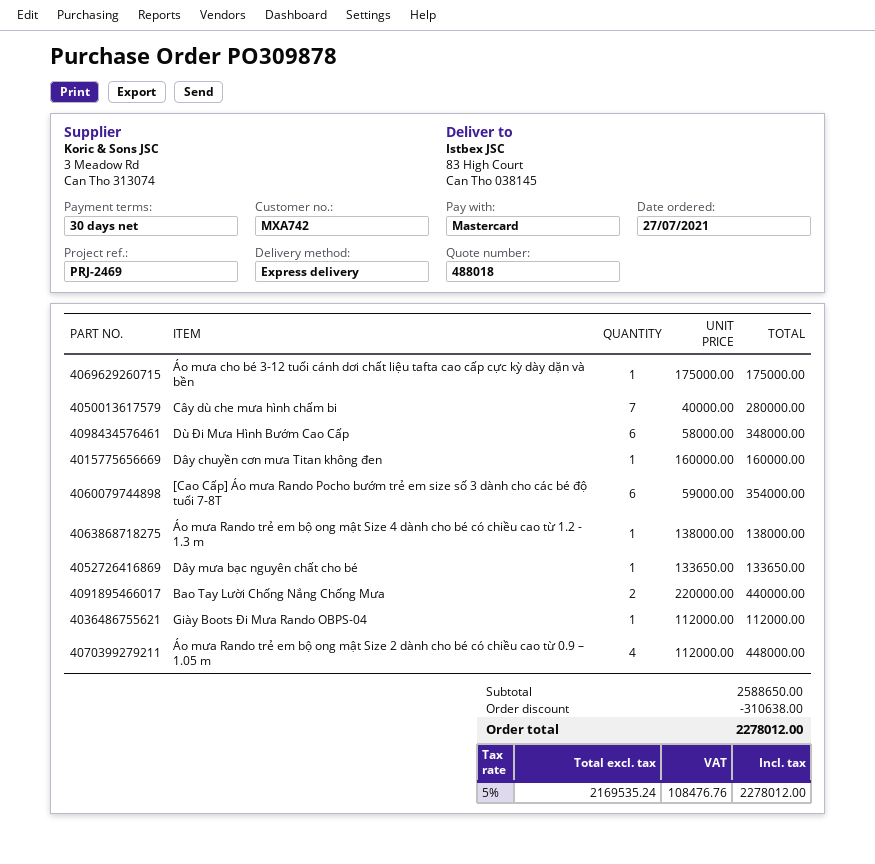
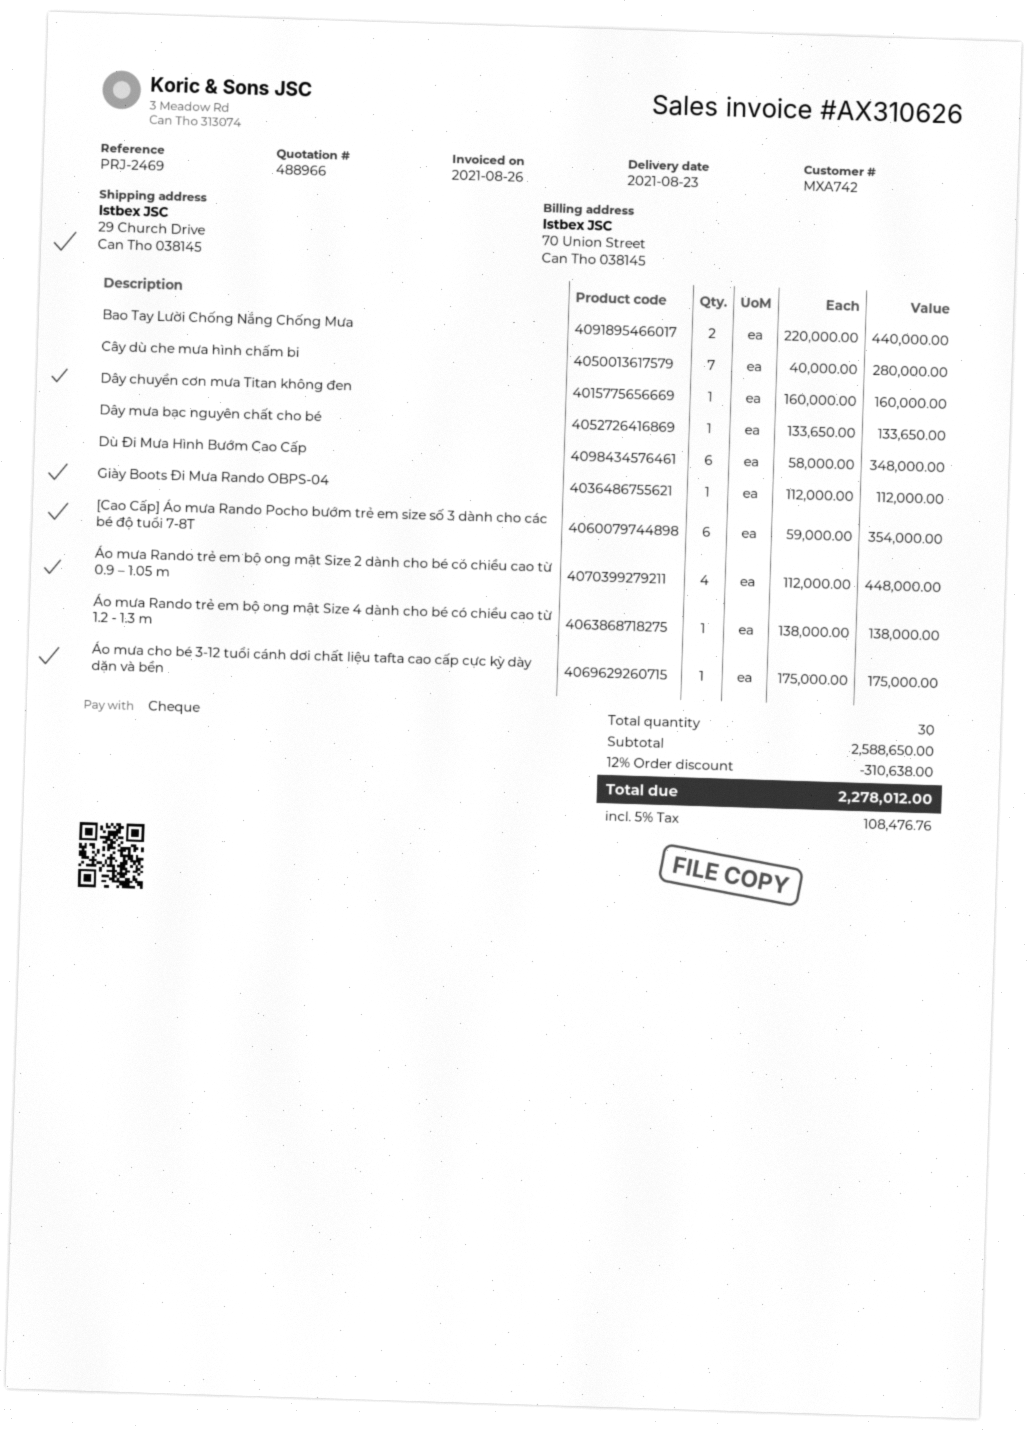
quote number: 488018 -> 488966
payment method: Mastercard -> cheque
ship to: 83 High Court, Can Tho 038145 -> 29 Church Drive, Can Tho 038145

